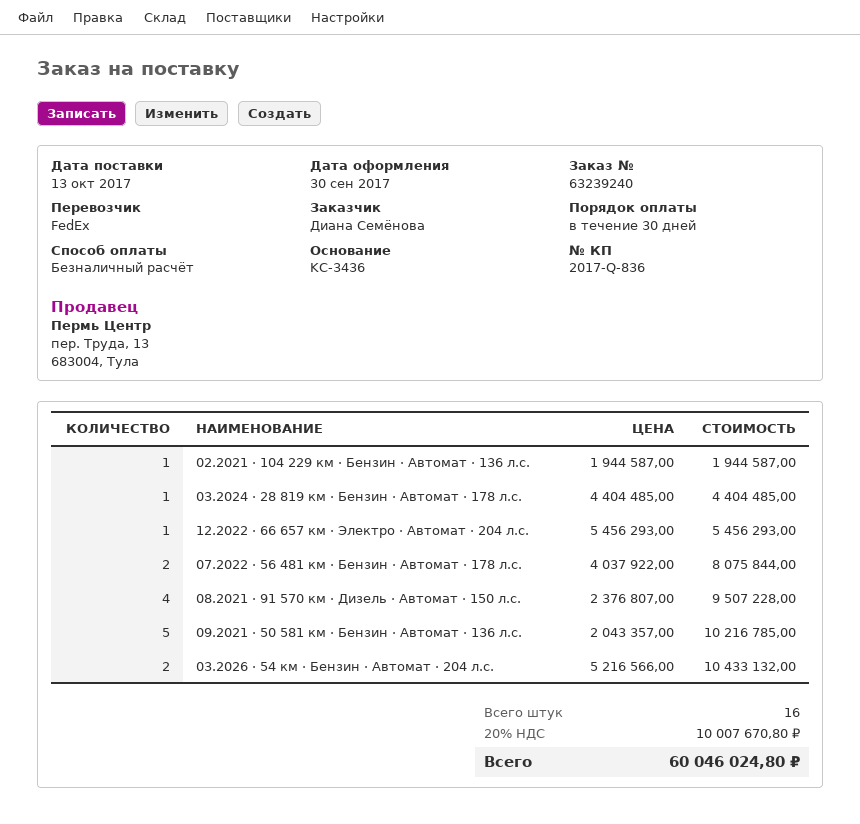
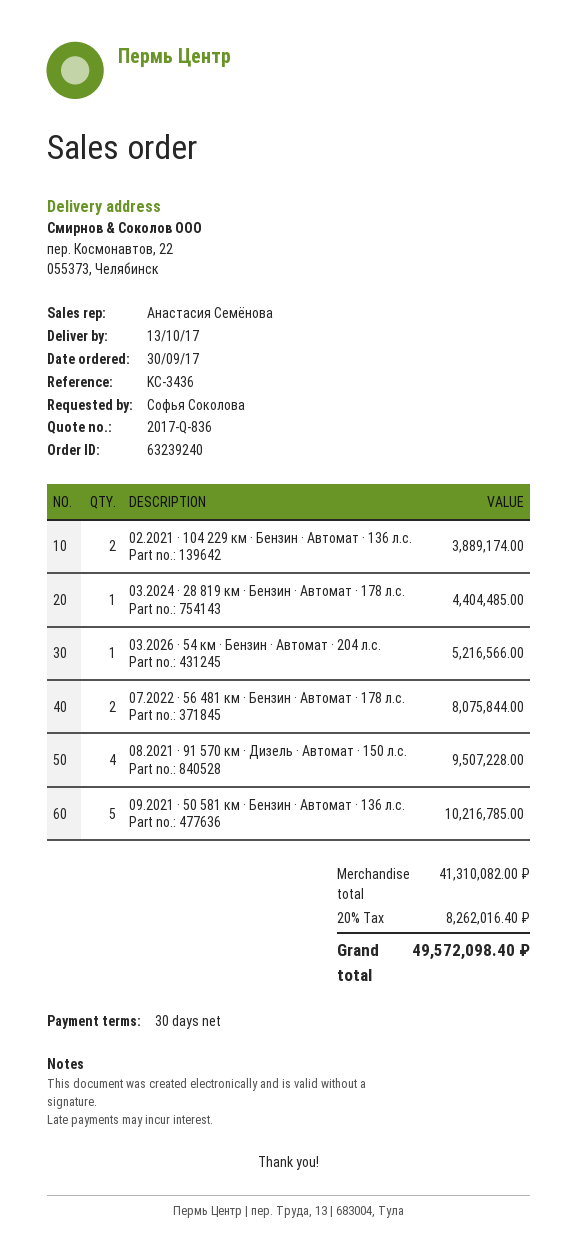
ordered by: Диана Семёнова -> Софья Соколова
02.2021 · 104 229 км · Бензин · Автомат · 136 л.с.: 1 for 1944587.00 -> 2 for 3889174.00
12.2022 · 66 657 км · Электро · Автомат · 204 л.с.: 1 for 5456293.00 -> none
03.2026 · 54 км · Бензин · Автомат · 204 л.с.: 2 for 10433132.00 -> 1 for 5216566.00
tax: 20% = 10007670.80 -> 20% = 8262016.40
total: 60046024.80 -> 49572098.40

